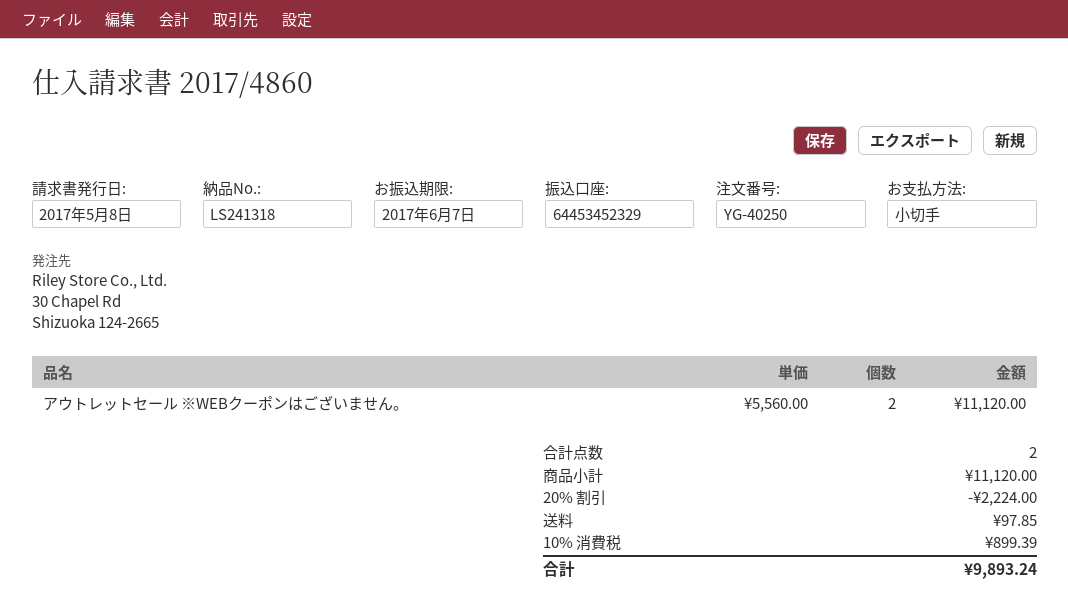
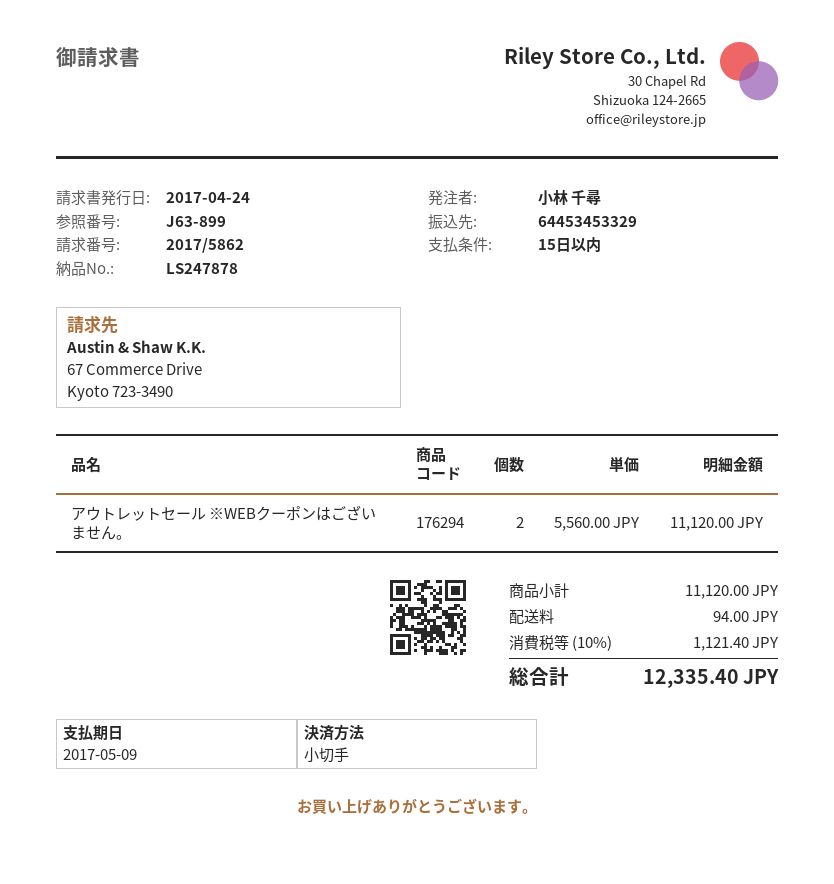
delivery note number: LS241318 -> LS247878
invoice number: 2017/4860 -> 2017/5862
invoice date: 2017-05-08 -> 2017-04-24
due date: 2017-06-07 -> 2017-05-09
bank account: 64453452329 -> 64453453329
discount: 20% = 2224.00 -> none
shipping: 97.85 -> 94.00
tax: 10% = 899.39 -> 10% = 1121.40
total: 9893.24 -> 12335.40

